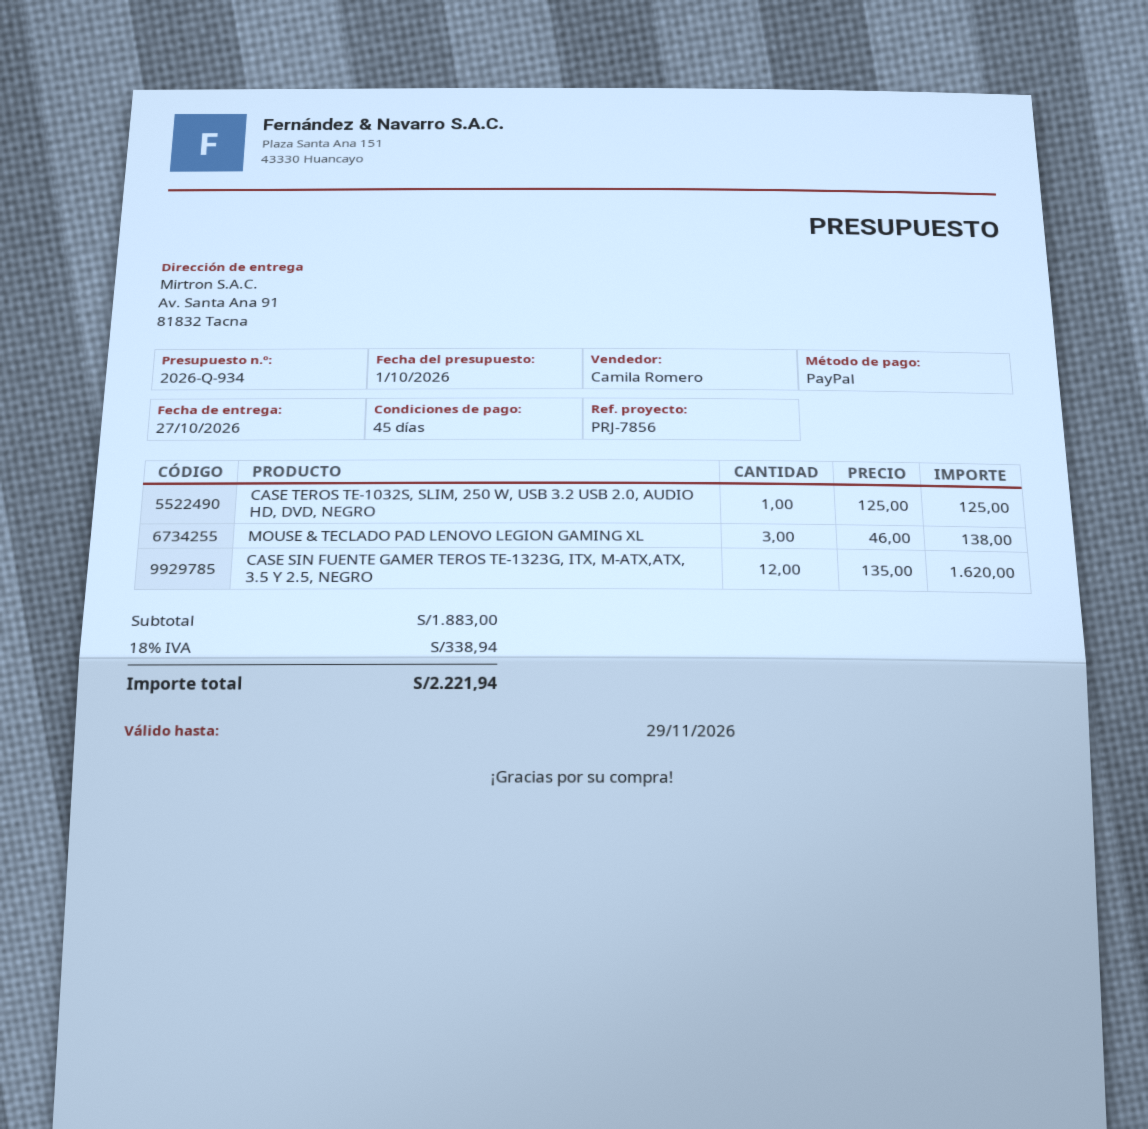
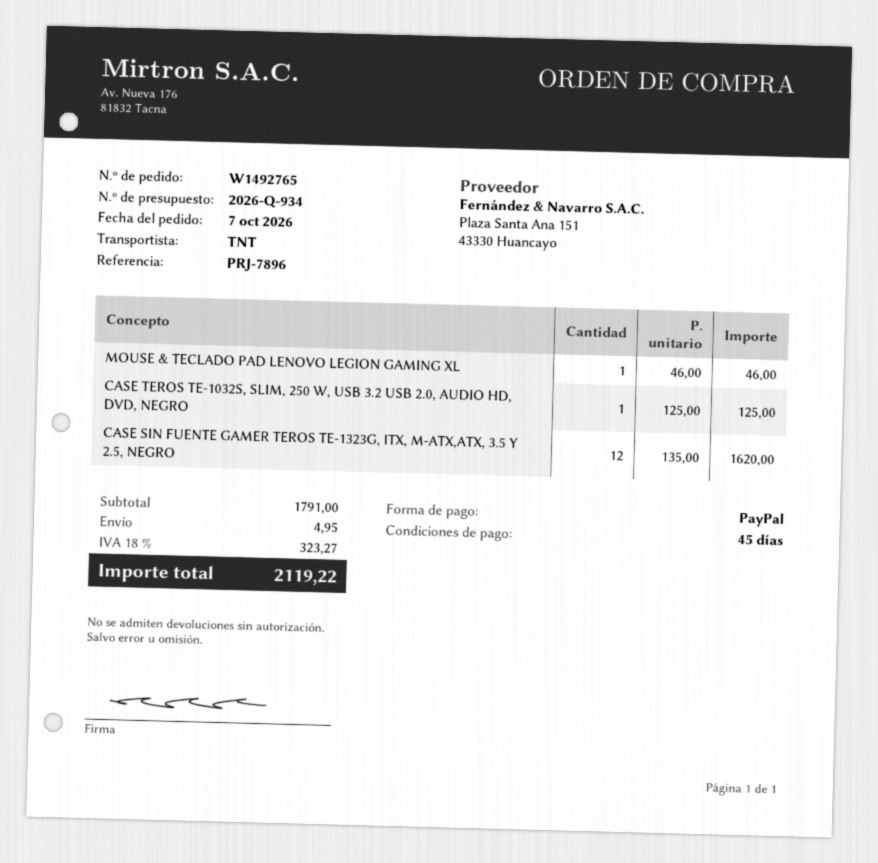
reference: PRJ-7856 -> PRJ-7896
MOUSE & TECLADO PAD LENOVO LEGION GAMING XL: 3 x 46.00 = 138.00 -> 1 x 46.00 = 46.00
subtotal: 1883.00 -> 1791.00
shipping: none -> 4.95
tax: 18% = 338.94 -> 18% = 323.27
total: 2221.94 -> 2119.22

